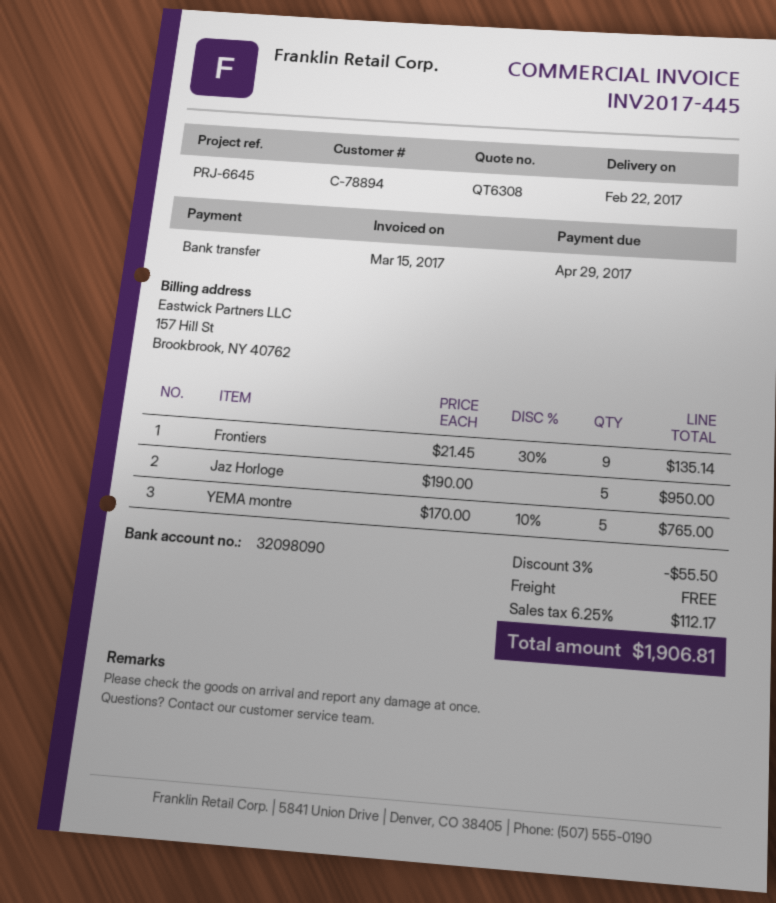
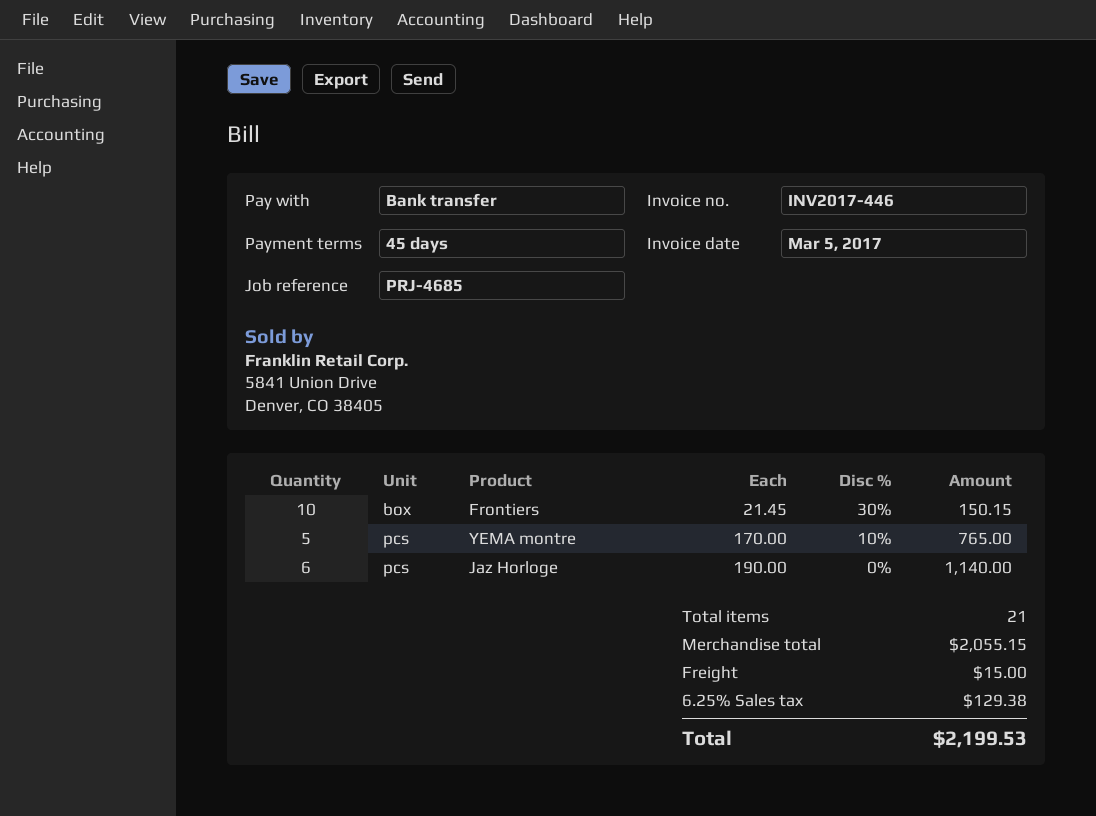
invoice number: INV2017-445 -> INV2017-446
invoice date: 2017-03-15 -> 2017-03-05
reference: PRJ-6645 -> PRJ-4685
Frontiers: 9 x 21.45 - 30% = 135.14 -> 10 x 21.45 - 30% = 150.15
Jaz Horloge: 5 x 190.00 = 950.00 -> 6 x 190.00 = 1140.00
discount: 3% = 55.50 -> none
shipping: 0.00 -> 15.00
tax: 6.25% = 112.17 -> 6.25% = 129.38
total: 1906.81 -> 2199.53

